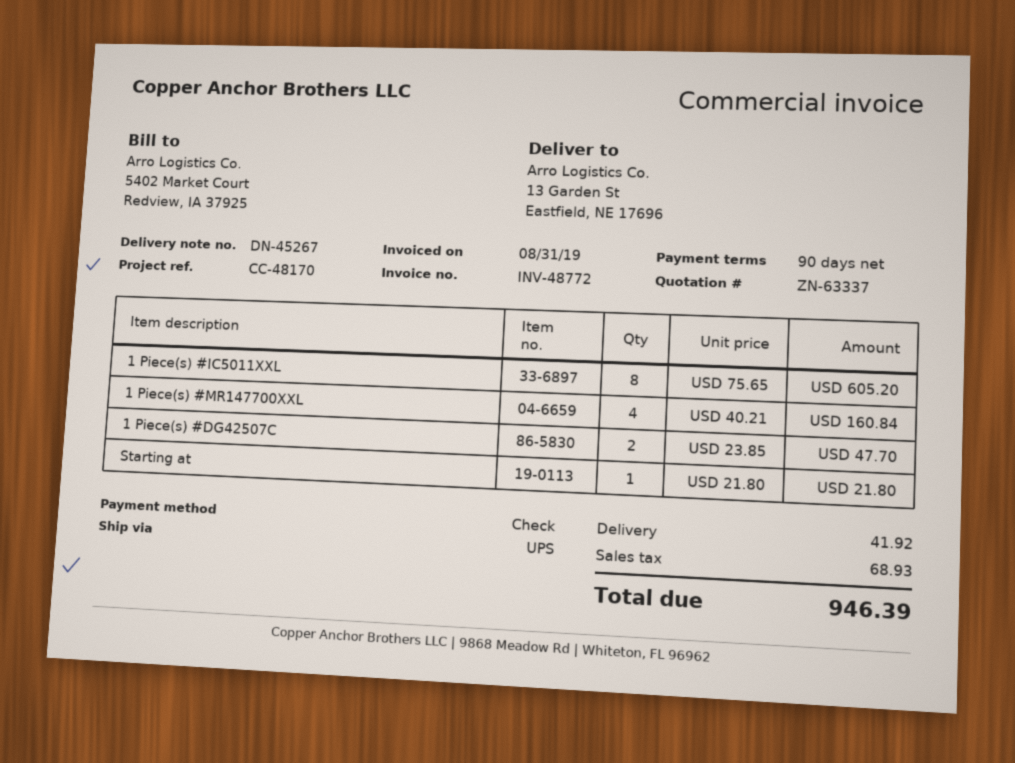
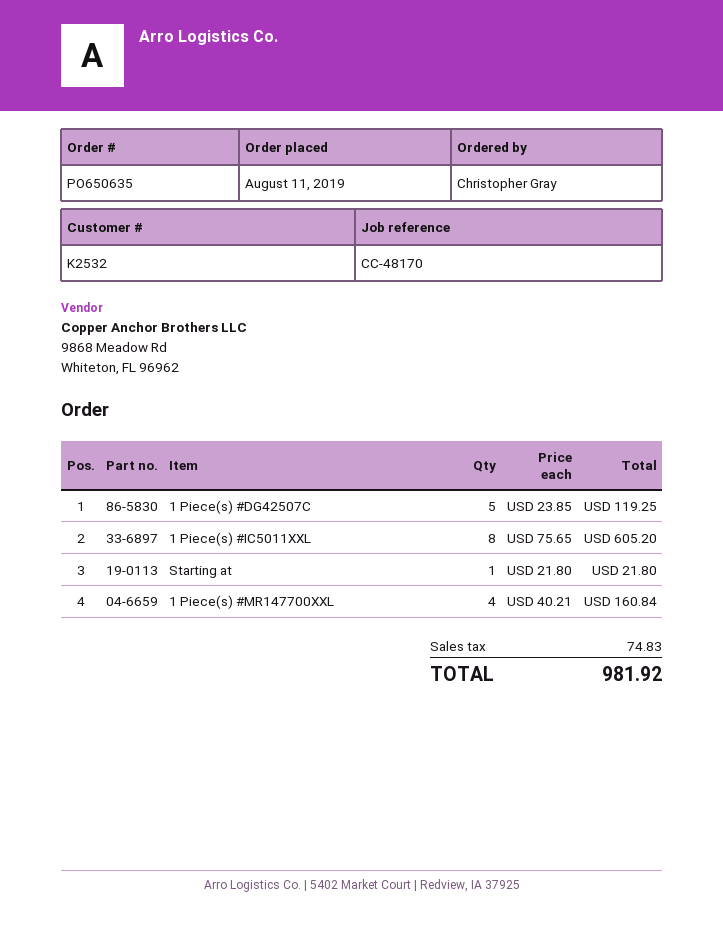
1 Piece(s) #DG42507C: 2 x 23.85 = 47.70 -> 5 x 23.85 = 119.25
shipping: 41.92 -> none
tax: 68.93 -> 74.83
total: 946.39 -> 981.92

